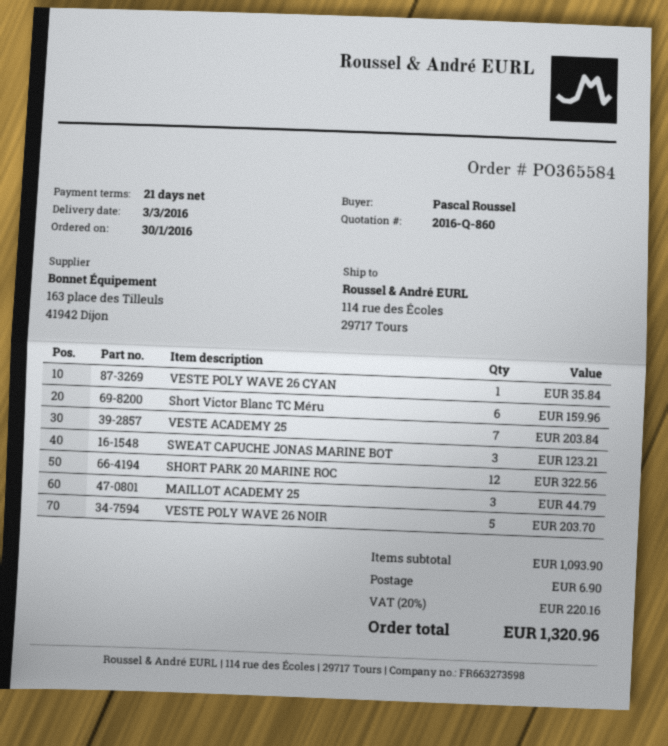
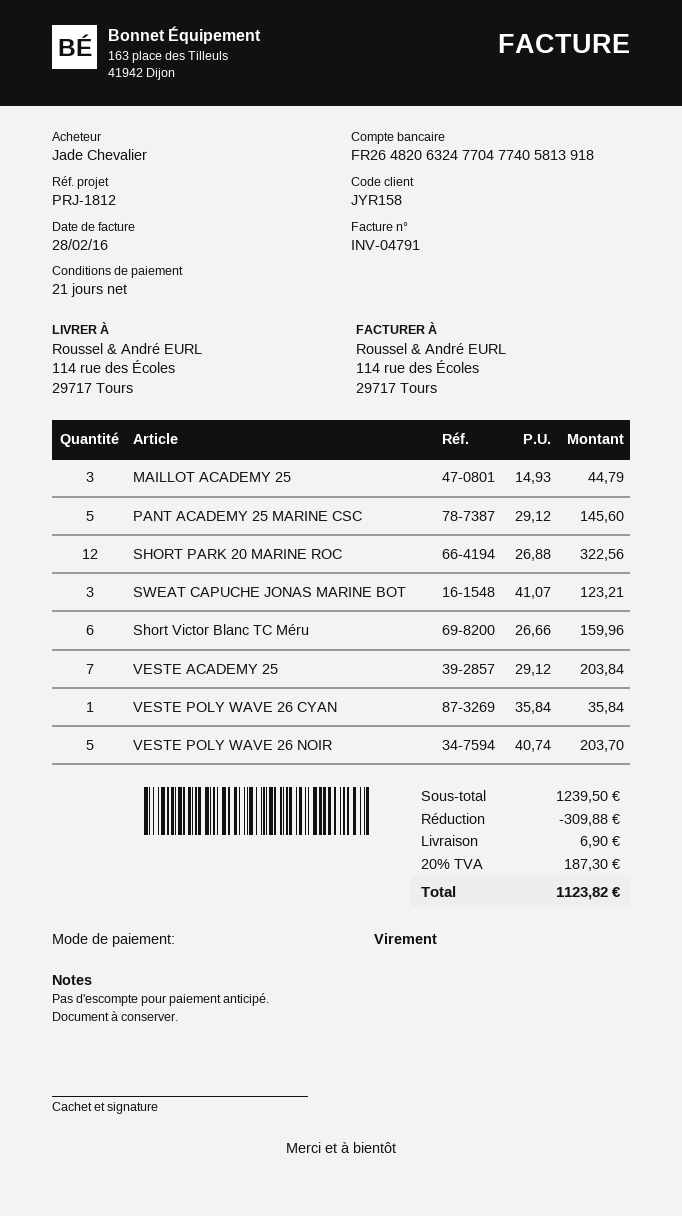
ordered by: Pascal Roussel -> Jade Chevalier
PANT ACADEMY 25 MARINE CSC: none -> 5 for 145.60
subtotal: 1093.90 -> 1239.50
discount: none -> 309.88
tax: 20% = 220.16 -> 20% = 187.30
total: 1320.96 -> 1123.82

